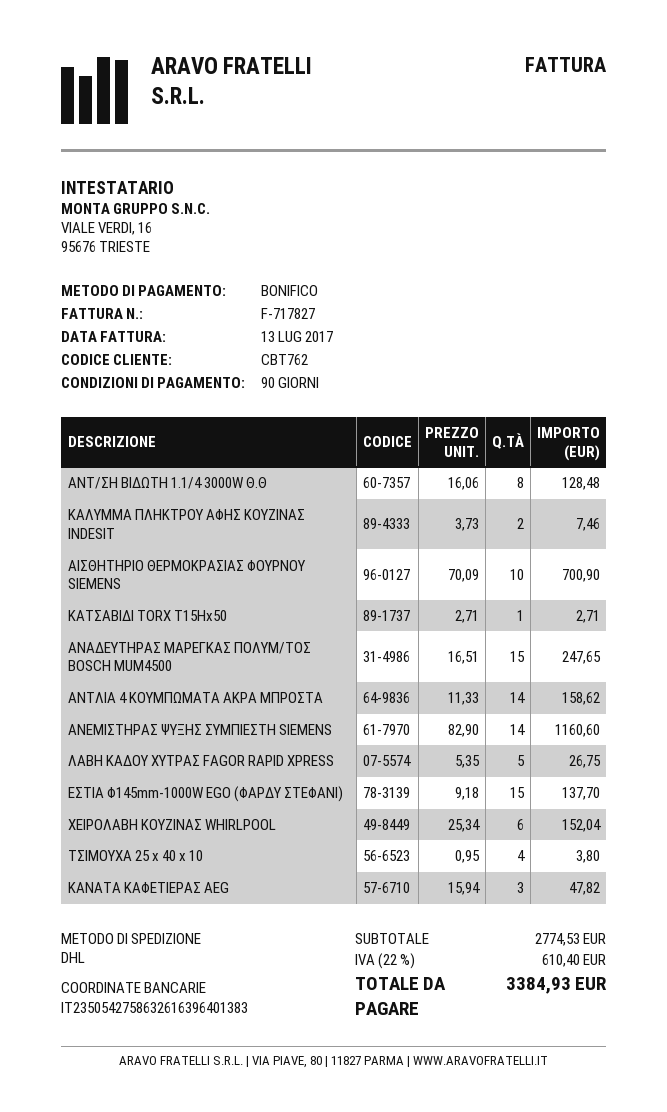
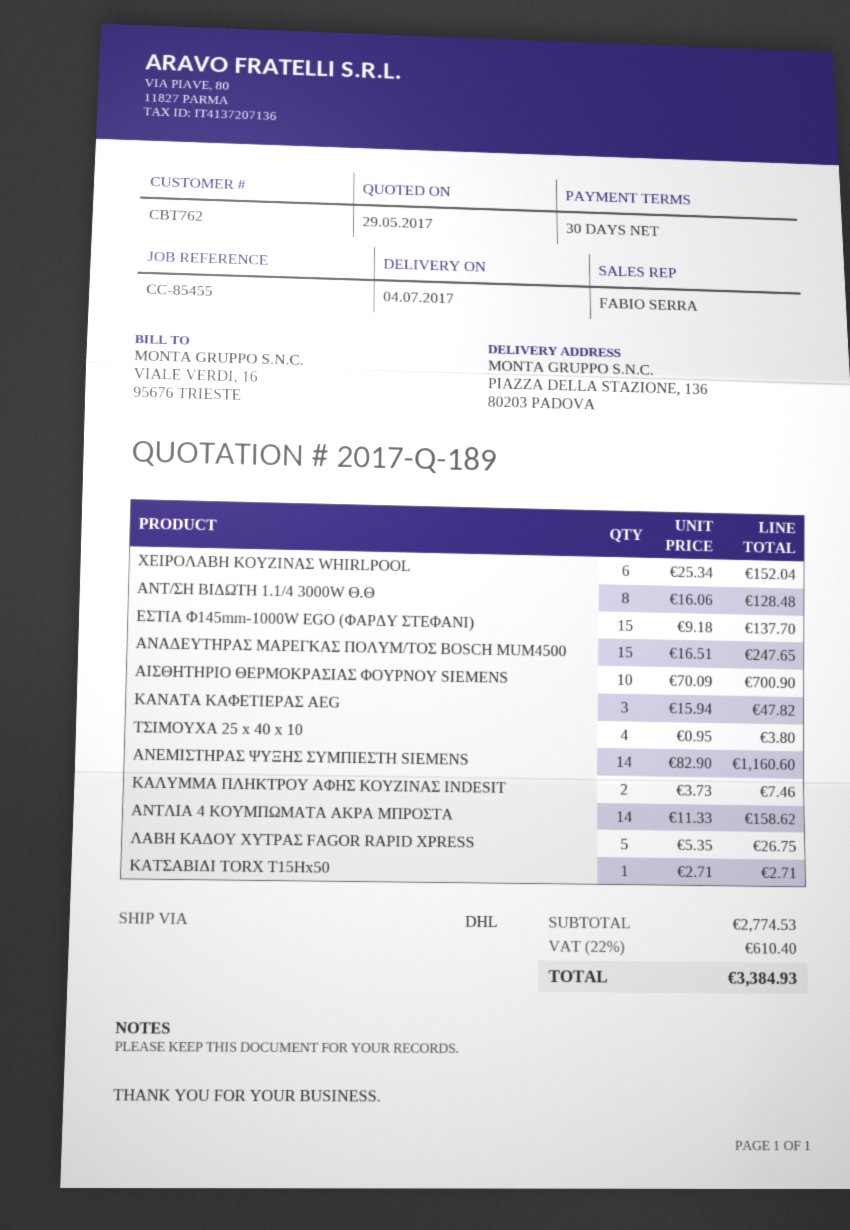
payment terms: 90 days -> 30 days

